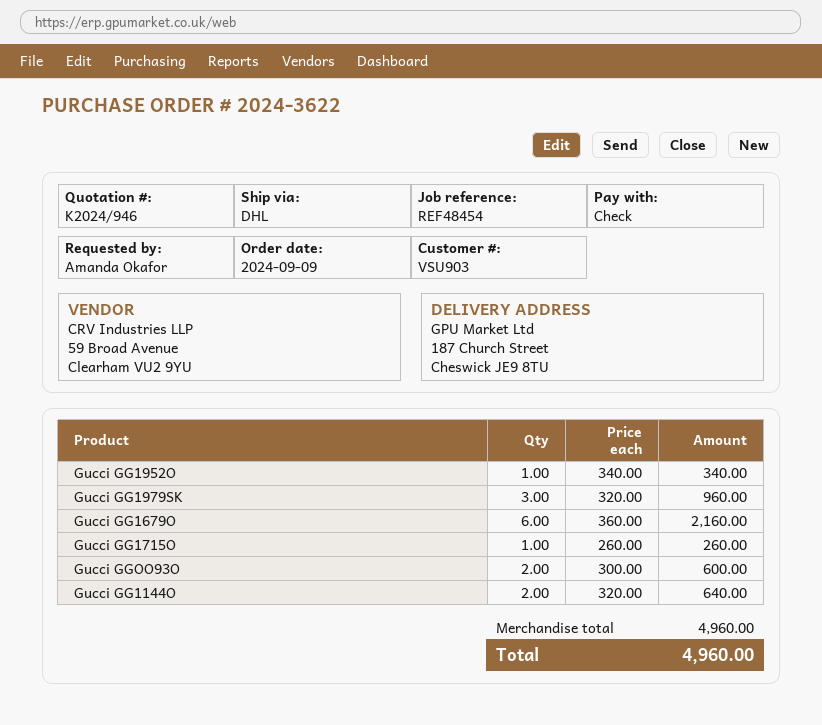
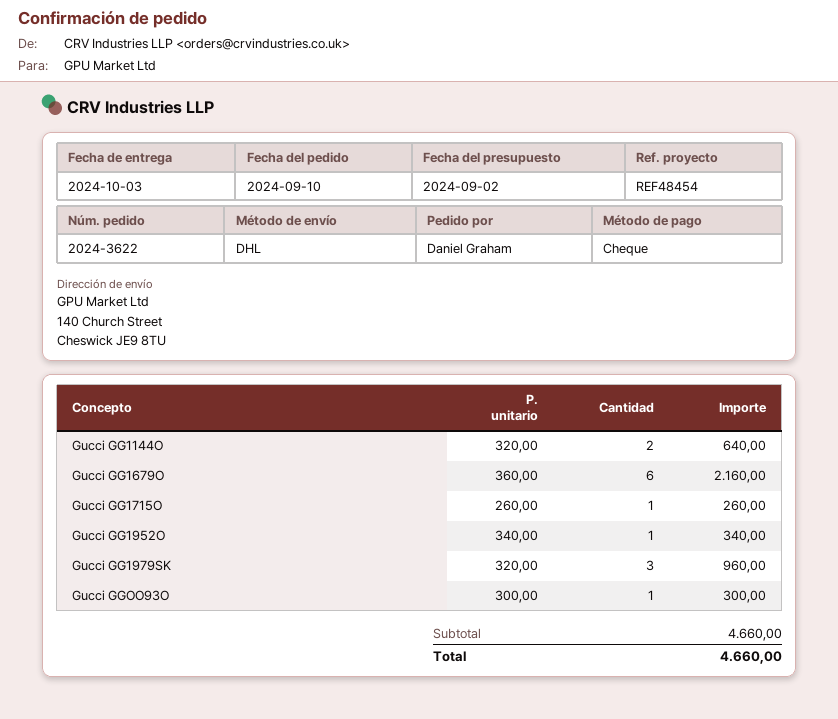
order date: 2024-09-09 -> 2024-09-10
ordered by: Amanda Okafor -> Daniel Graham
ship to: 187 Church Street, Cheswick JE9 8TU -> 140 Church Street, Cheswick JE9 8TU
Gucci GGOO93O: 2 x 300.00 = 600.00 -> 1 x 300.00 = 300.00
subtotal: 4960.00 -> 4660.00
total: 4960.00 -> 4660.00

